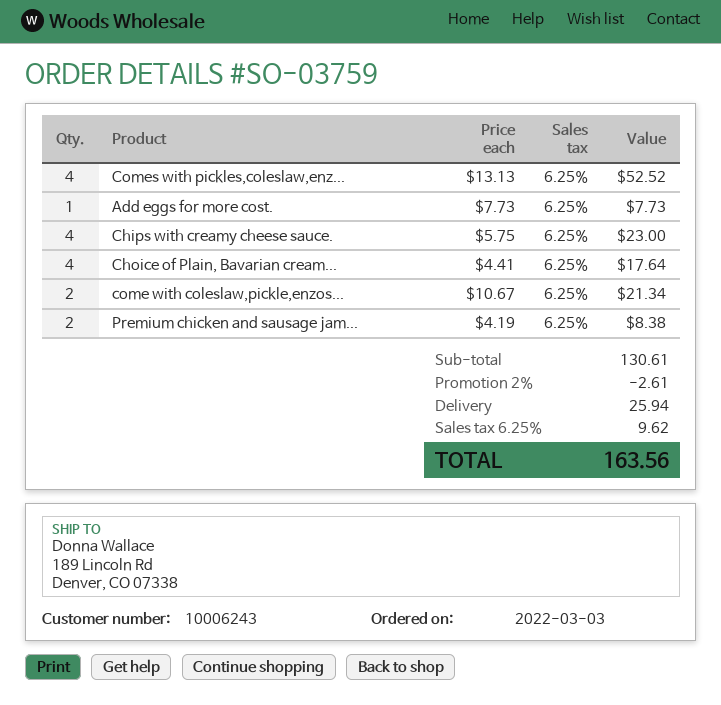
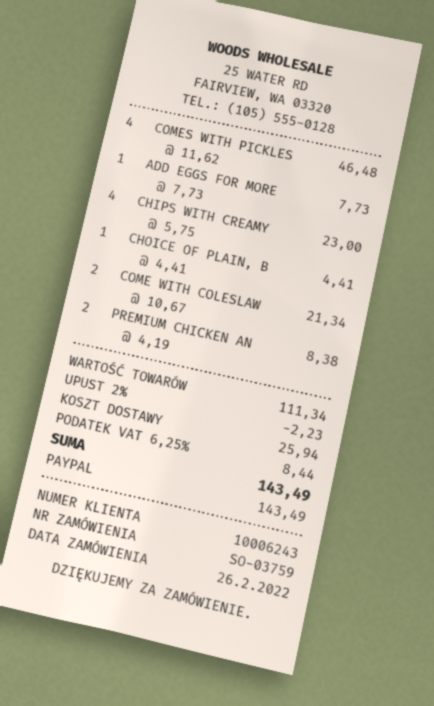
order date: 2022-03-03 -> 2022-02-26
Comes with pickles,coleslaw,enz...: 4 x 13.13 = 52.52 -> 4 x 11.62 = 46.48
Choice of Plain, Bavarian cream...: 4 x 4.41 = 17.64 -> 1 x 4.41 = 4.41
subtotal: 130.61 -> 111.34
discount: 2% = 2.61 -> 2% = 2.23
tax: 6.25% = 9.62 -> 6.25% = 8.44
total: 163.56 -> 143.49

